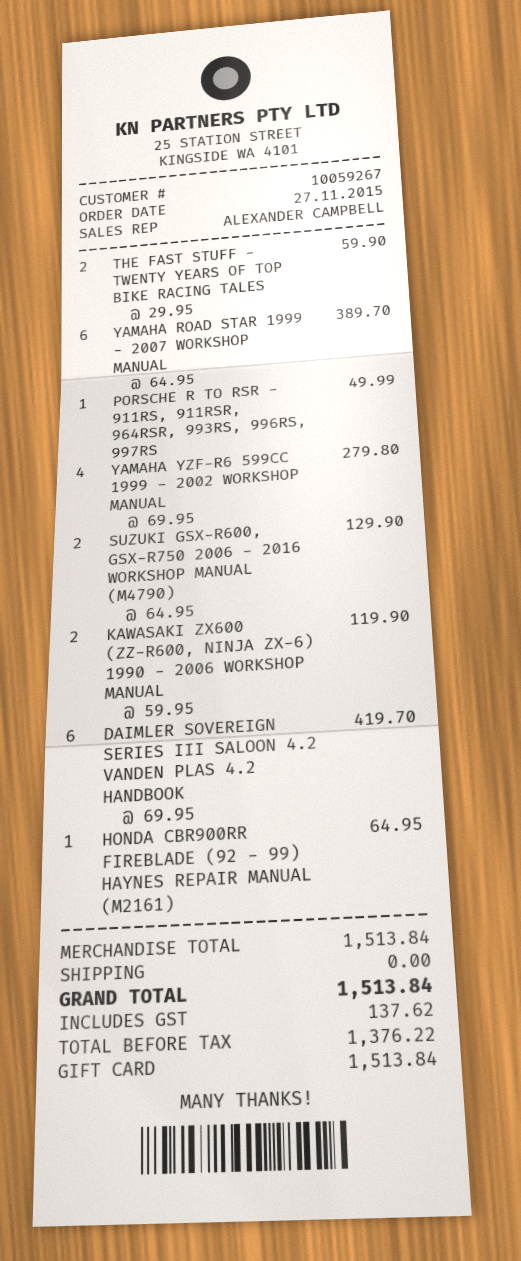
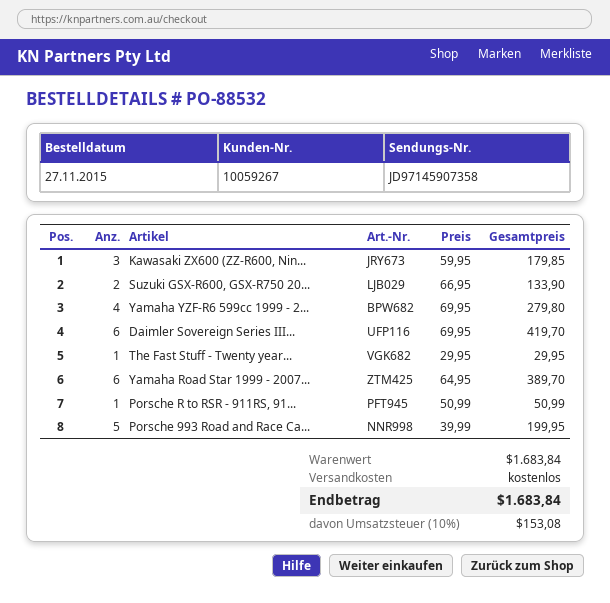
THE FAST STUFF - TWENTY YEARS OF TOP BIKE RACING TALES: 2 x 29.95 = 59.90 -> 1 x 29.95 = 29.95
PORSCHE R TO RSR - 911RS, 911RSR, 964RSR, 993RS, 996RS, 997RS: 1 x 49.99 = 49.99 -> 1 x 50.99 = 50.99
SUZUKI GSX-R600, GSX-R750 2006 - 2016 WORKSHOP MANUAL (M4790): 2 x 64.95 = 129.90 -> 2 x 66.95 = 133.90
KAWASAKI ZX600 (ZZ-R600, NINJA ZX-6) 1990 - 2006 WORKSHOP MANUAL: 2 x 59.95 = 119.90 -> 3 x 59.95 = 179.85
HONDA CBR900RR FIREBLADE (92 - 99) HAYNES REPAIR MANUAL (M2161): 1 x 64.95 = 64.95 -> none
Porsche 993 Road and Race Ca...: none -> 5 x 39.99 = 199.95
subtotal: 1513.84 -> 1683.84
tax: 137.62 -> 153.08
total: 1513.84 -> 1683.84

